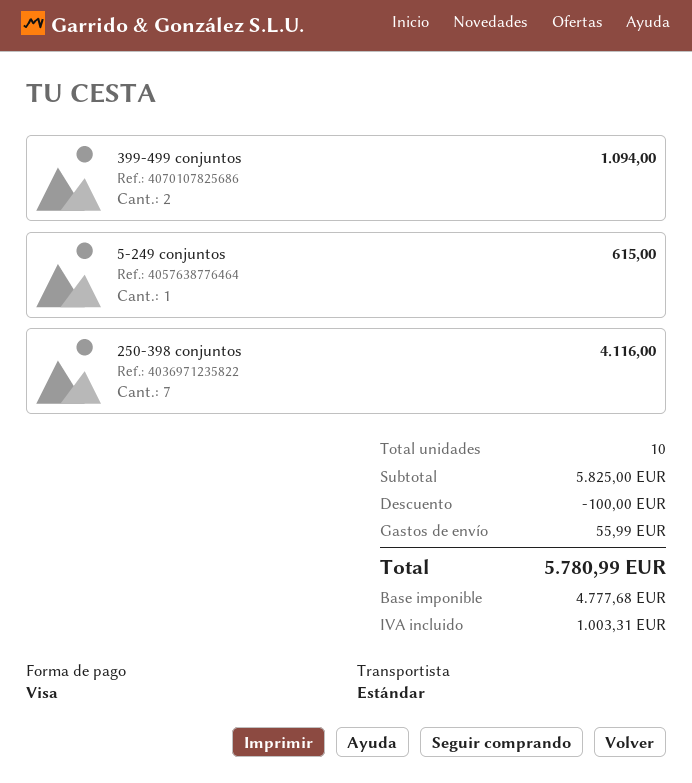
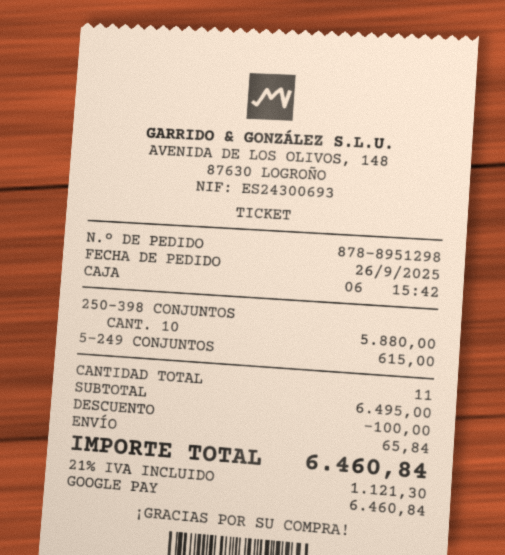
payment method: Visa -> Google Pay
399-499 conjuntos: 2 for 1094.00 -> none
250-398 conjuntos: 7 for 4116.00 -> 10 for 5880.00
total quantity: 10 -> 11
subtotal: 5825.00 -> 6495.00
shipping: 55.99 -> 65.84
tax: 1003.31 -> 1121.30
total: 5780.99 -> 6460.84

